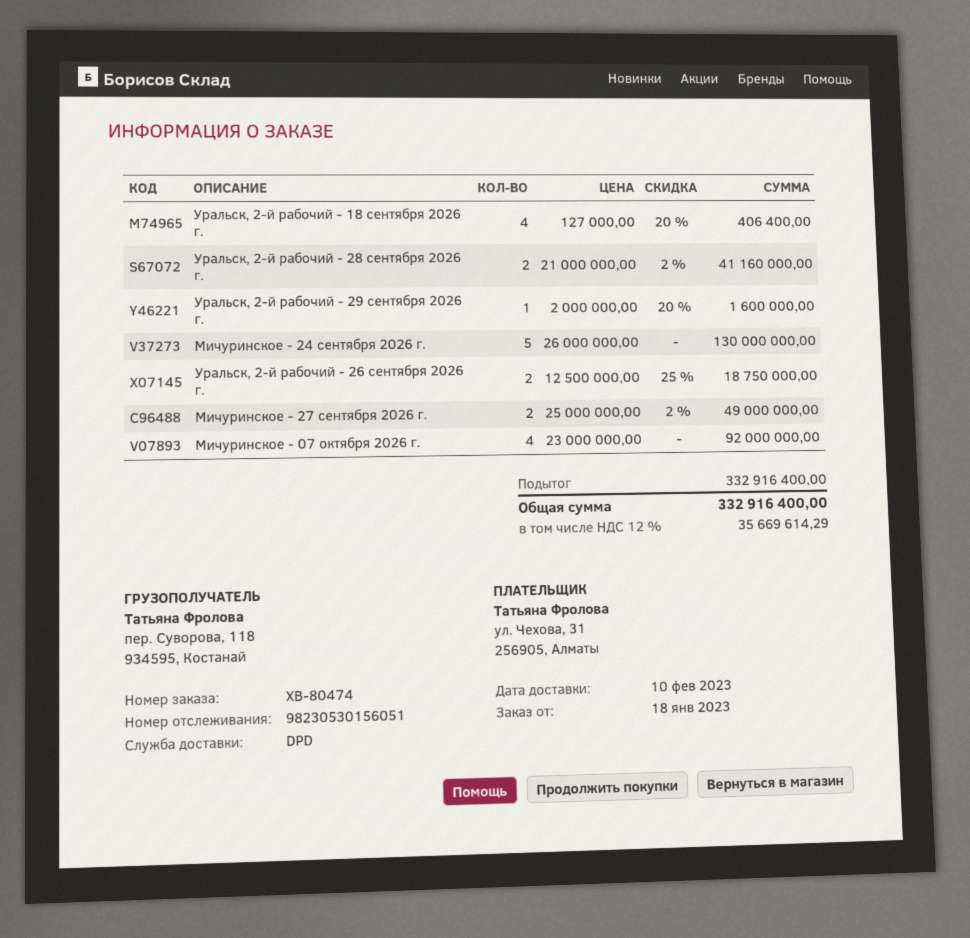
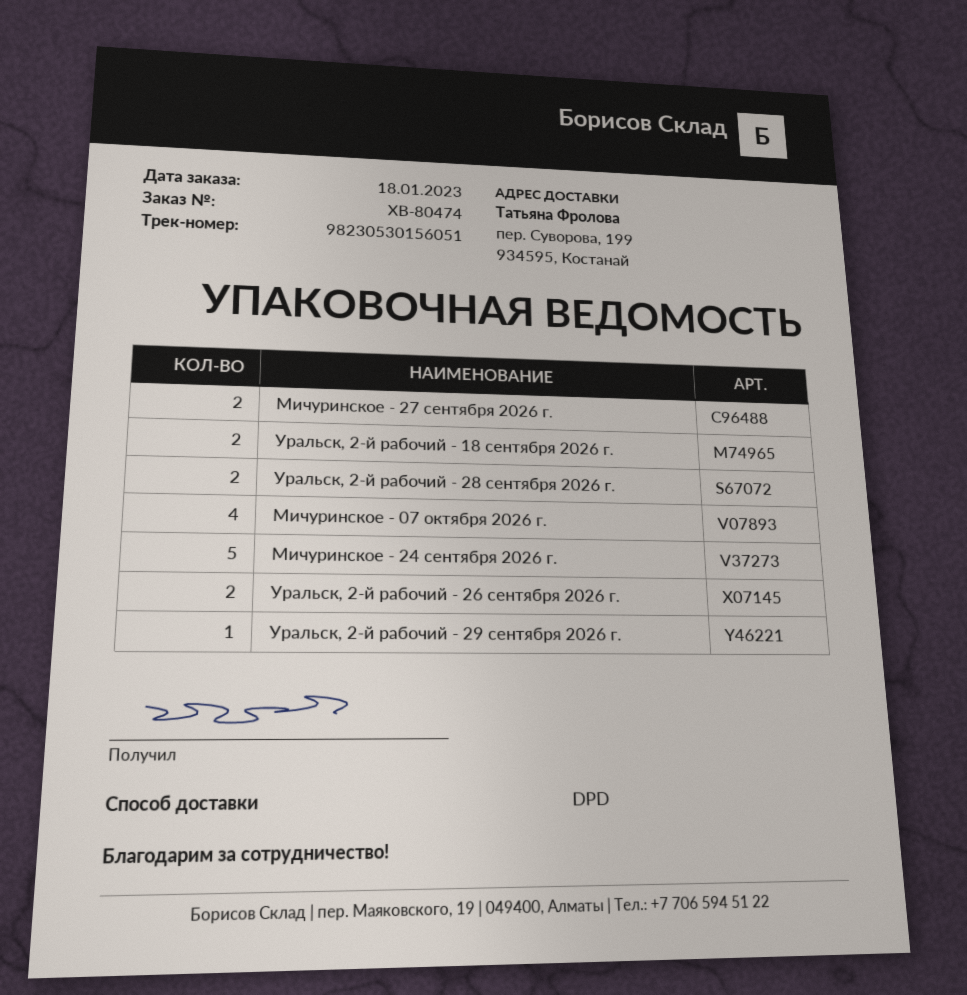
ship to: пер. Суворова, 118, 934595, Костанай -> пер. Суворова, 199, 934595, Костанай
Уральск, 2-й рабочий - 18 сентября 2026 г.: 4 -> 2

